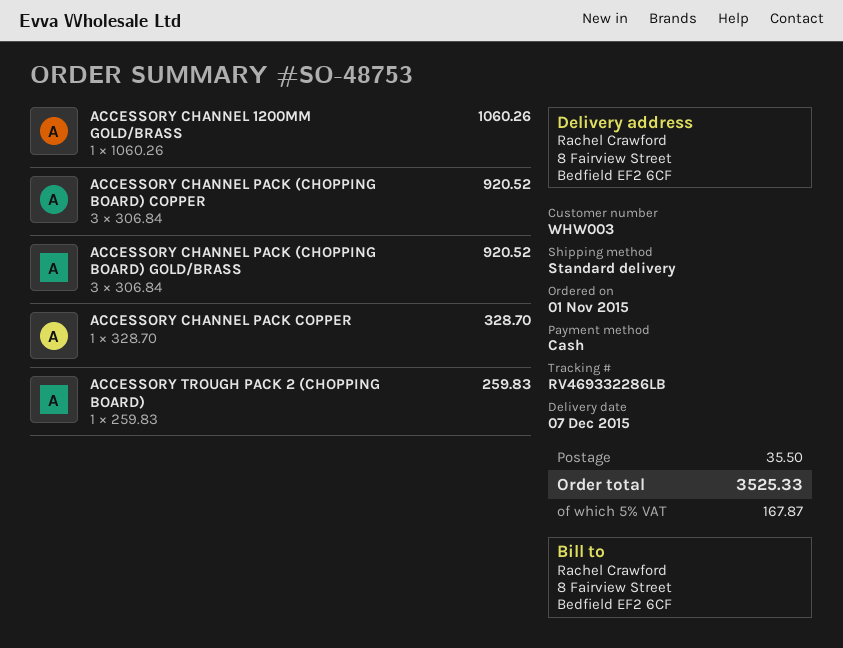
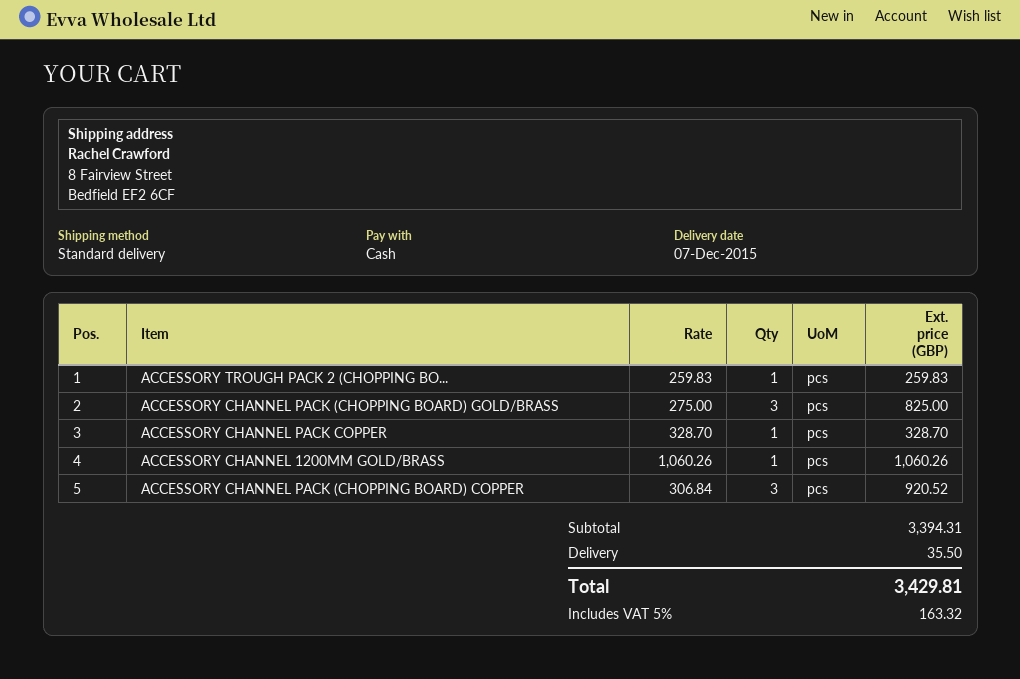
ACCESSORY CHANNEL PACK (CHOPPING BOARD) GOLD/BRASS: 3 x 306.84 = 920.52 -> 3 x 275.00 = 825.00
tax: 5% = 167.87 -> 5% = 163.32
total: 3525.33 -> 3429.81

